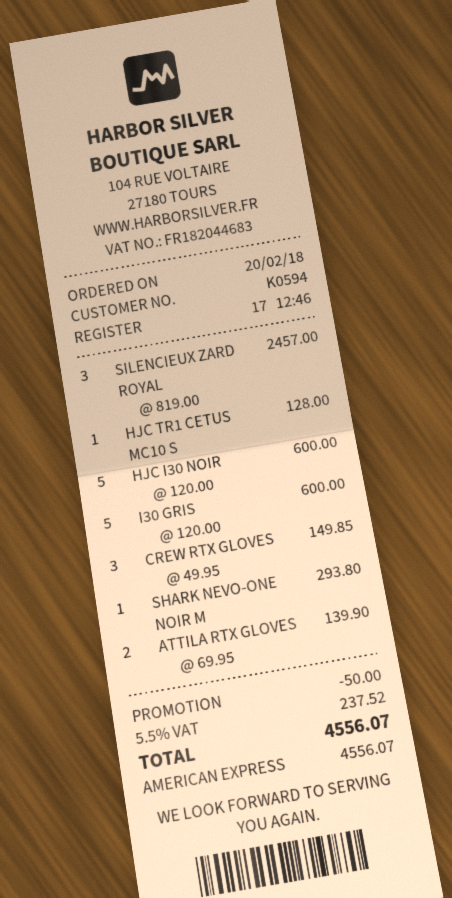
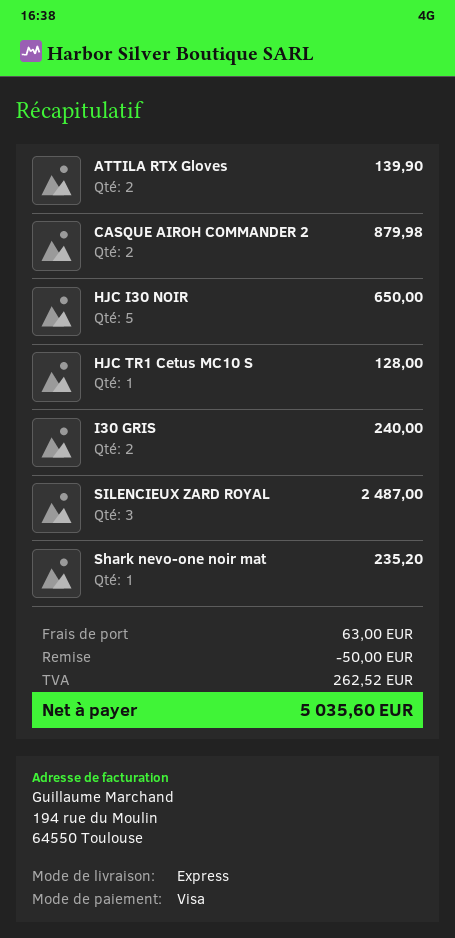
payment method: American Express -> Visa
SILENCIEUX ZARD ROYAL: 3 for 2457.00 -> 3 for 2487.00
HJC I30 NOIR: 5 for 600.00 -> 5 for 650.00
I30 GRIS: 5 for 600.00 -> 2 for 240.00
CREW RTX GLOVES: 3 for 149.85 -> none
SHARK NEVO-ONE NOIR M: 1 for 293.80 -> 1 for 235.20
CASQUE AIROH COMMANDER 2: none -> 2 for 879.98
shipping: none -> 63.00
tax: 237.52 -> 262.52
total: 4556.07 -> 5035.60

